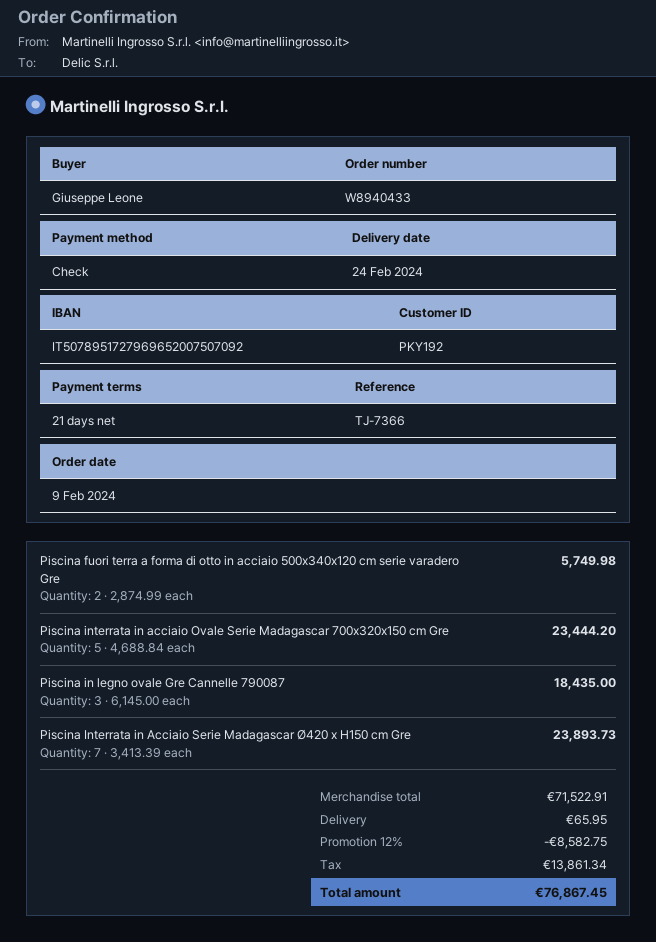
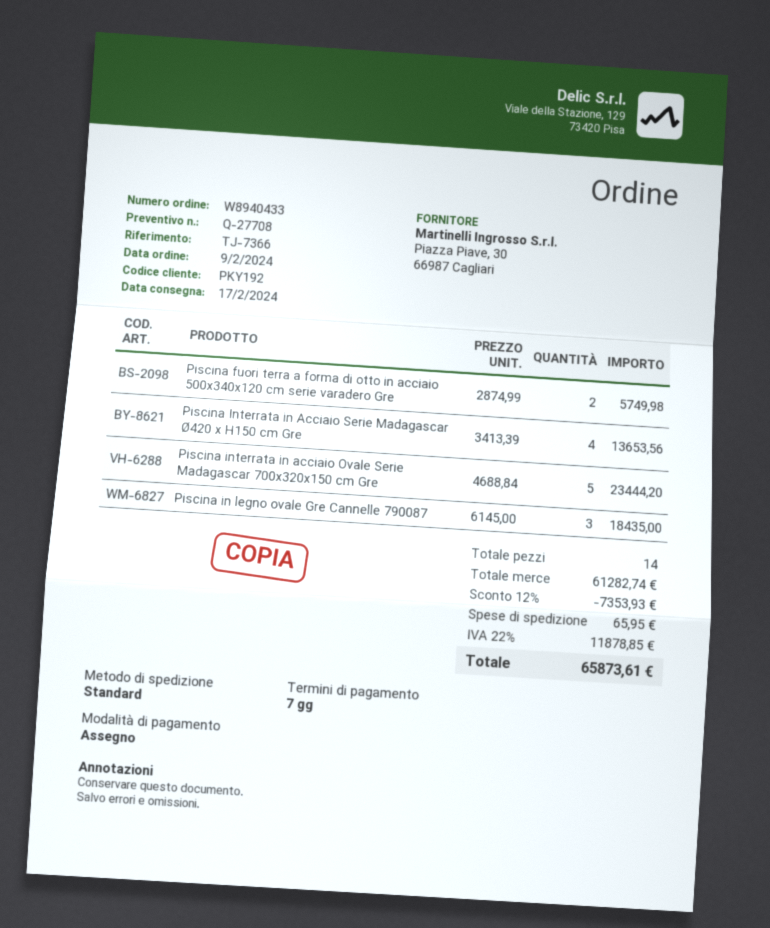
delivery date: 2024-02-24 -> 2024-02-17
payment terms: 21 days -> 7 days
Piscina Interrata in Acciaio Serie Madagascar Ø420 x H150 cm Gre: 7 x 3413.39 = 23893.73 -> 4 x 3413.39 = 13653.56
subtotal: 71522.91 -> 61282.74
discount: 12% = 8582.75 -> 12% = 7353.93
tax: 13861.34 -> 11878.85
total: 76867.45 -> 65873.61

